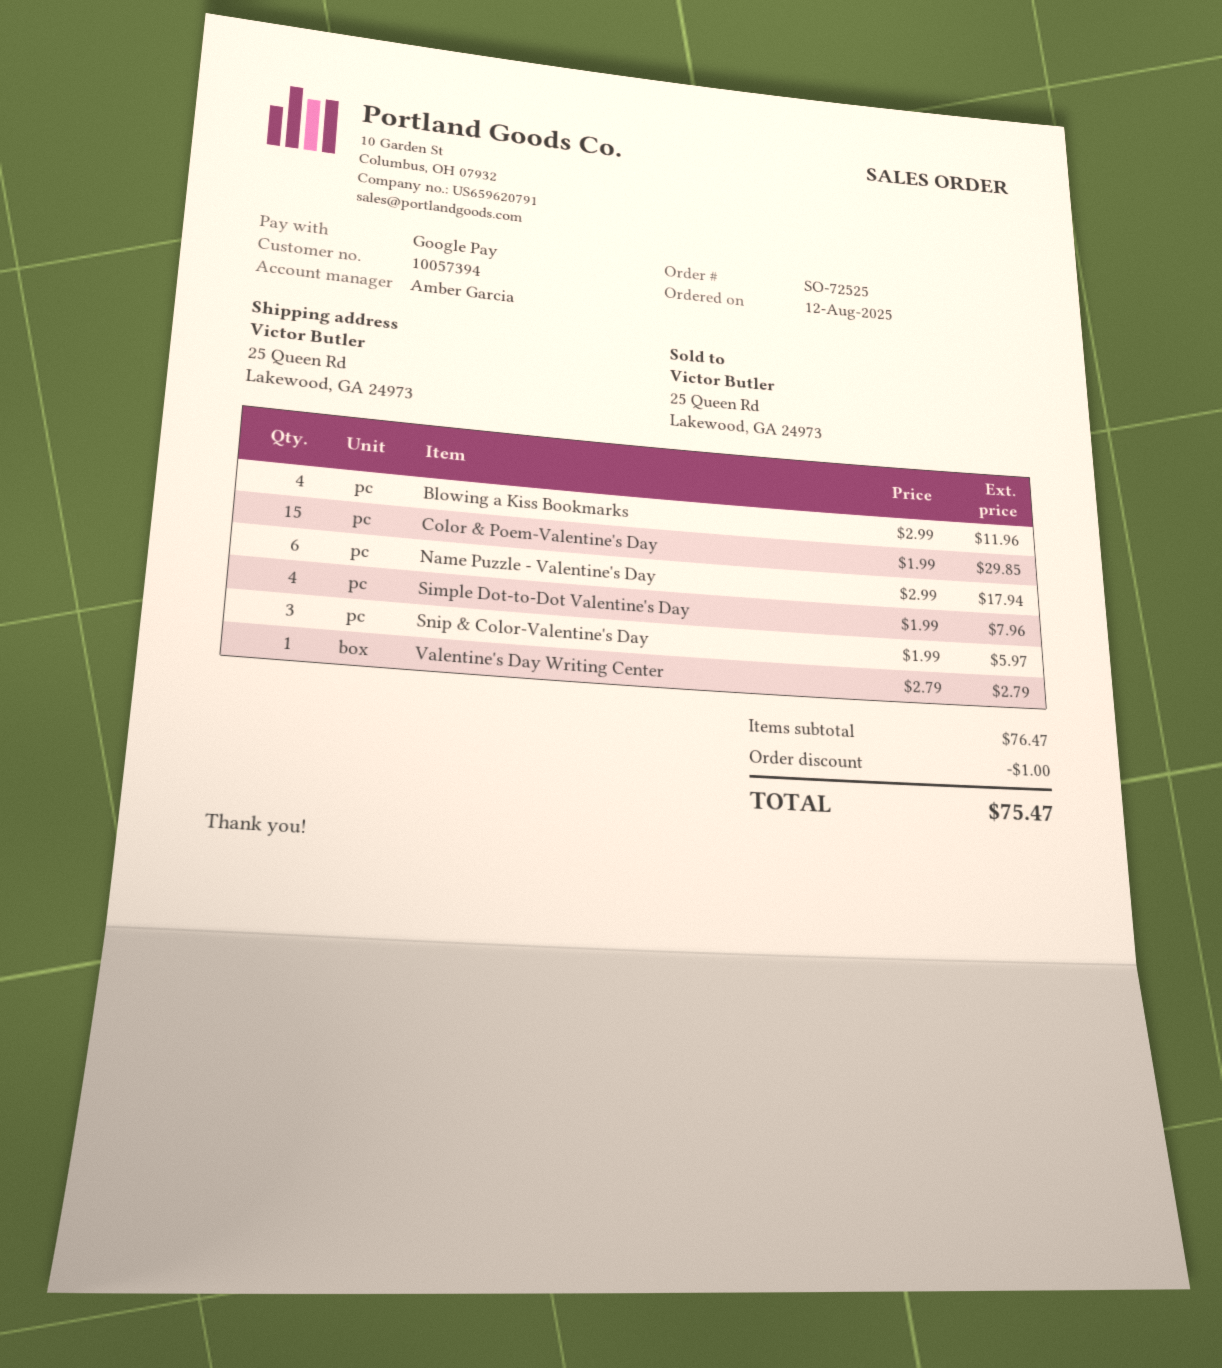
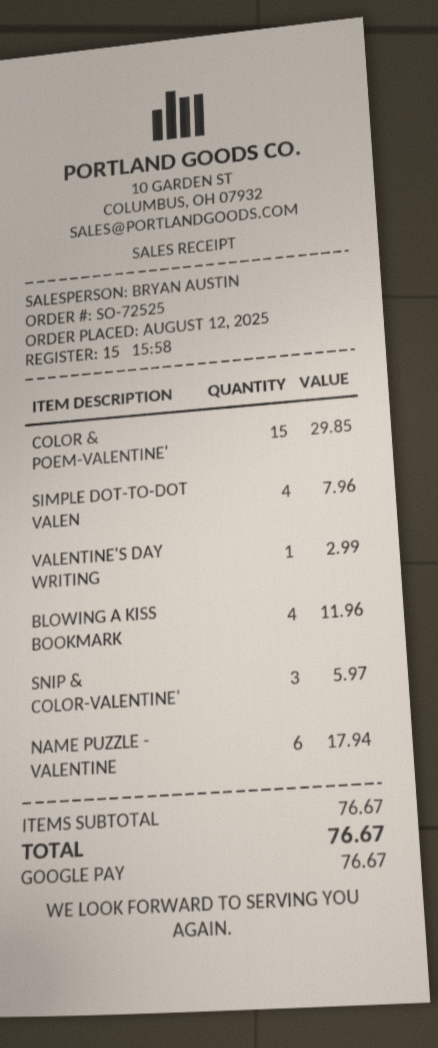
sales rep: Amber Garcia -> BRYAN AUSTIN
Valentine's Day Writing Center: 1 for 2.79 -> 1 for 2.99
subtotal: 76.47 -> 76.67
discount: 1.00 -> none
total: 75.47 -> 76.67

